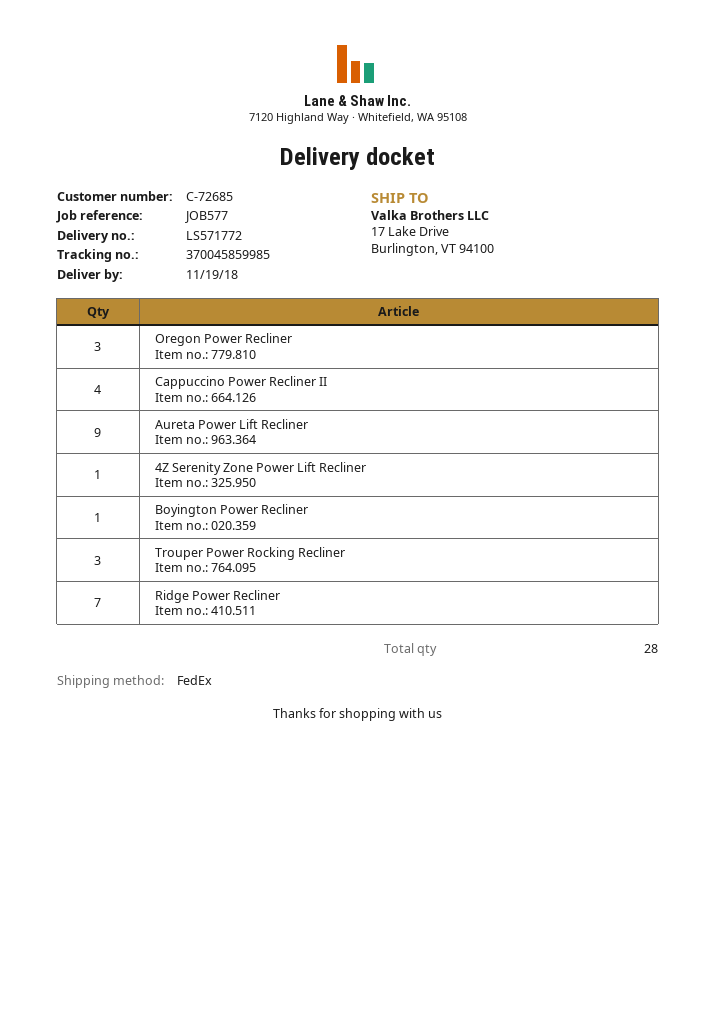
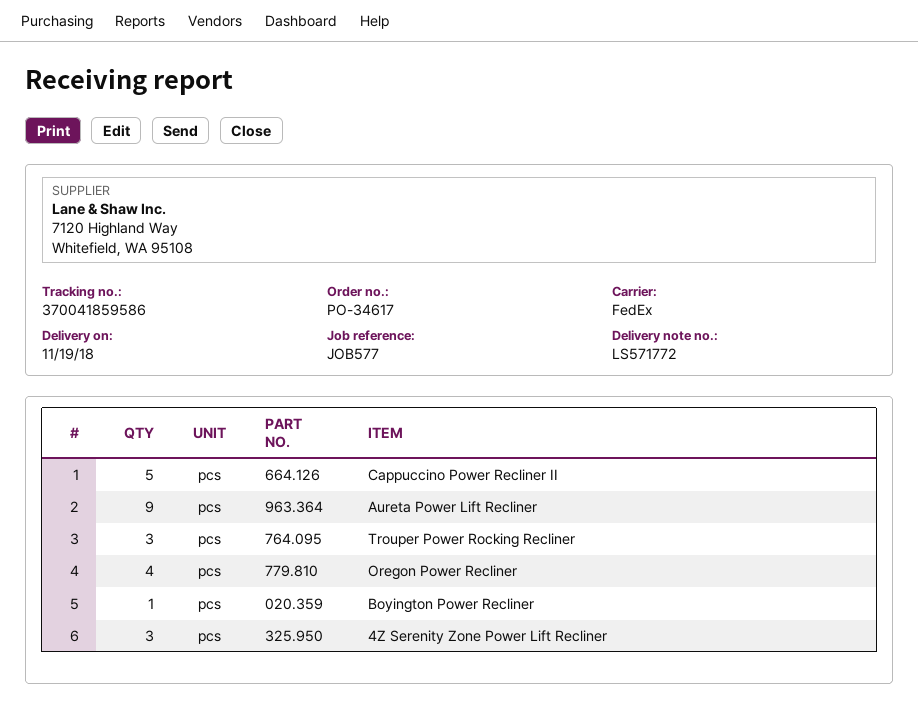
tracking number: 370045859985 -> 370041859586
Oregon Power Recliner: 3 -> 4
Cappuccino Power Recliner II: 4 -> 5
4Z Serenity Zone Power Lift Recliner: 1 -> 3
Ridge Power Recliner: 7 -> none

